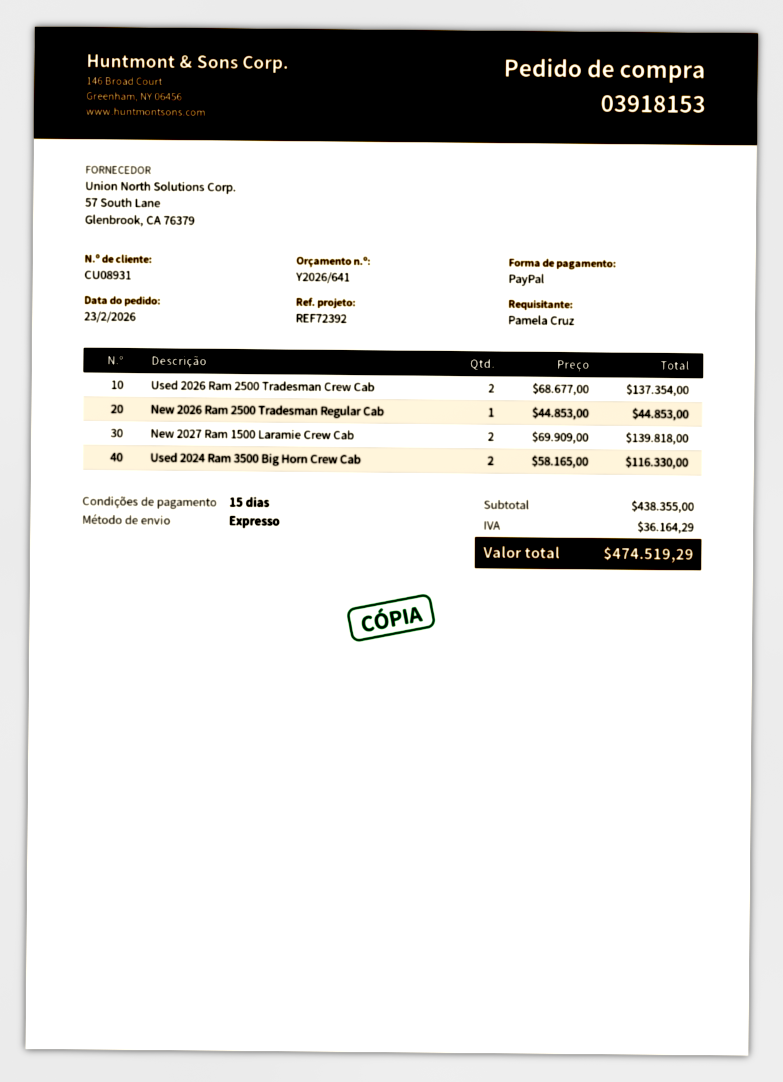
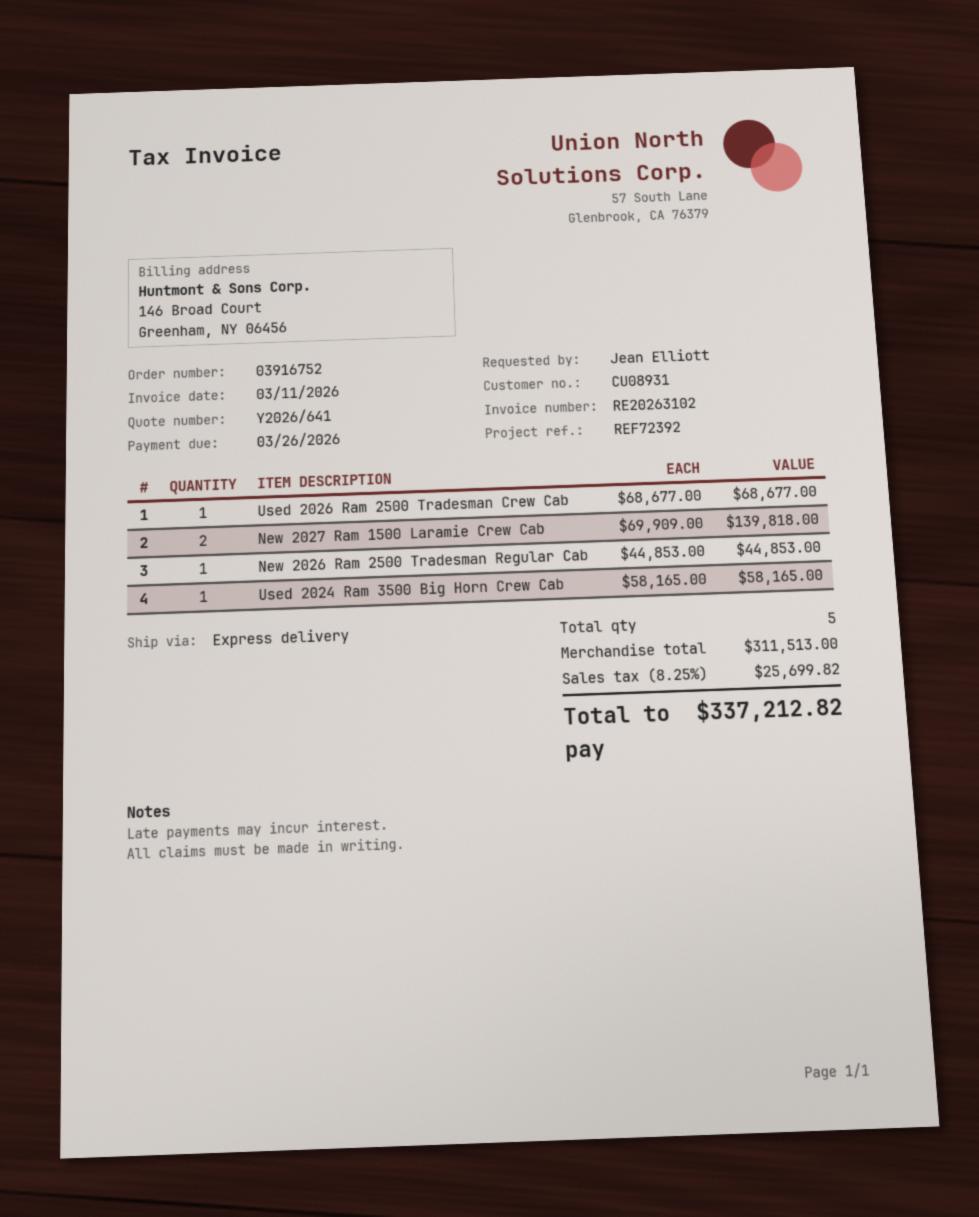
order number: 03918153 -> 03916752
ordered by: Pamela Cruz -> Jean Elliott
Used 2026 Ram 2500 Tradesman Crew Cab: 2 x 68677.00 = 137354.00 -> 1 x 68677.00 = 68677.00
Used 2024 Ram 3500 Big Horn Crew Cab: 2 x 58165.00 = 116330.00 -> 1 x 58165.00 = 58165.00
subtotal: 438355.00 -> 311513.00
tax: 36164.29 -> 25699.82
total: 474519.29 -> 337212.82

